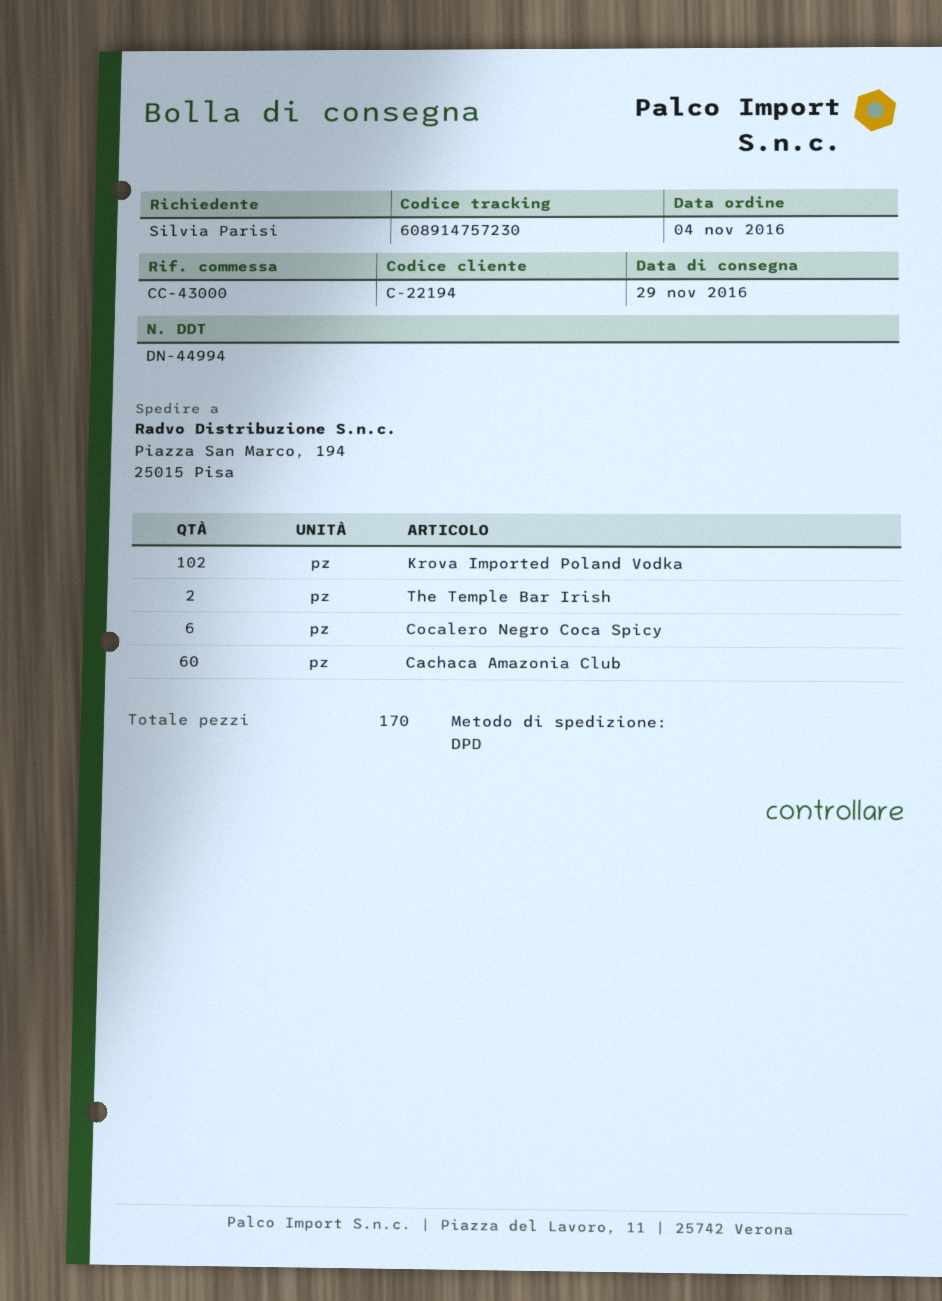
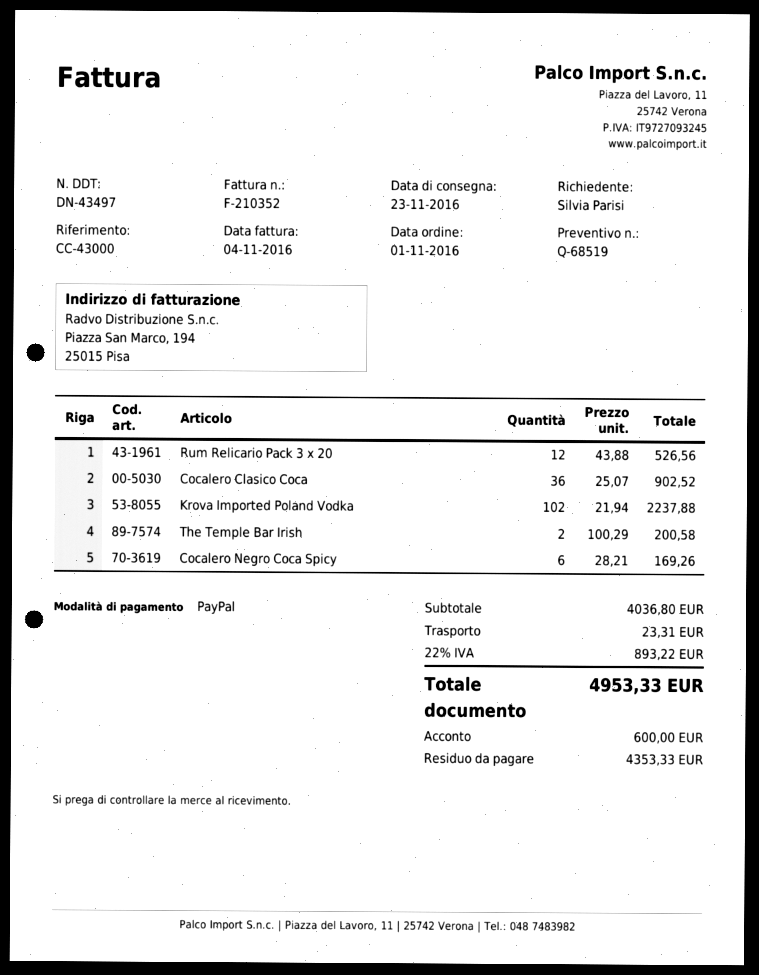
order date: 2016-11-04 -> 2016-11-01
delivery note number: DN-44994 -> DN-43497
delivery date: 2016-11-29 -> 2016-11-23
Cachaca Amazonia Club: 60 -> none
Rum Relicario Pack 3 x 20: none -> 12
Cocalero Clasico Coca: none -> 36

